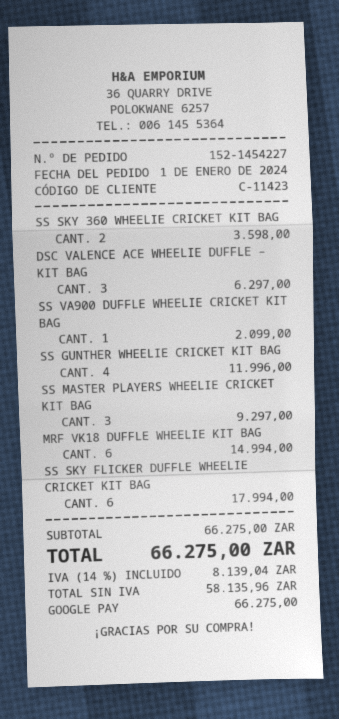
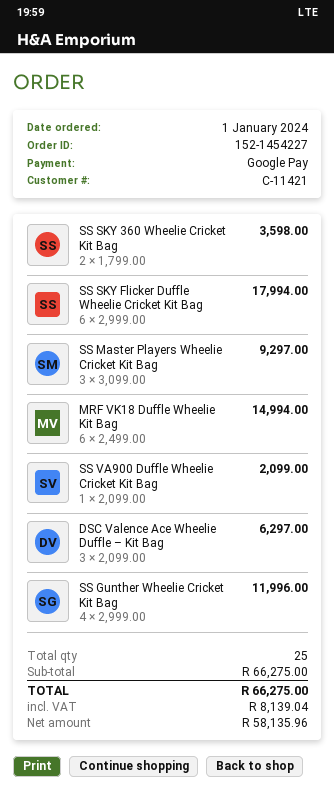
customer number: C-11423 -> C-11421

